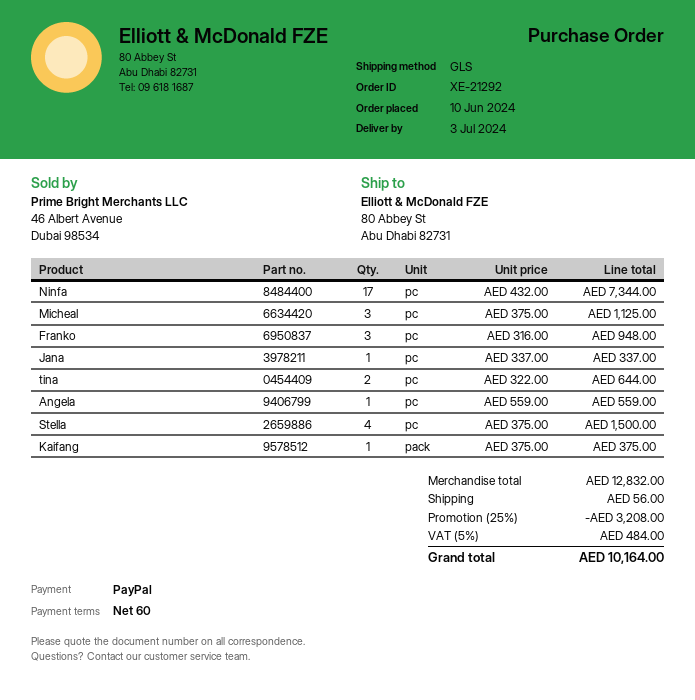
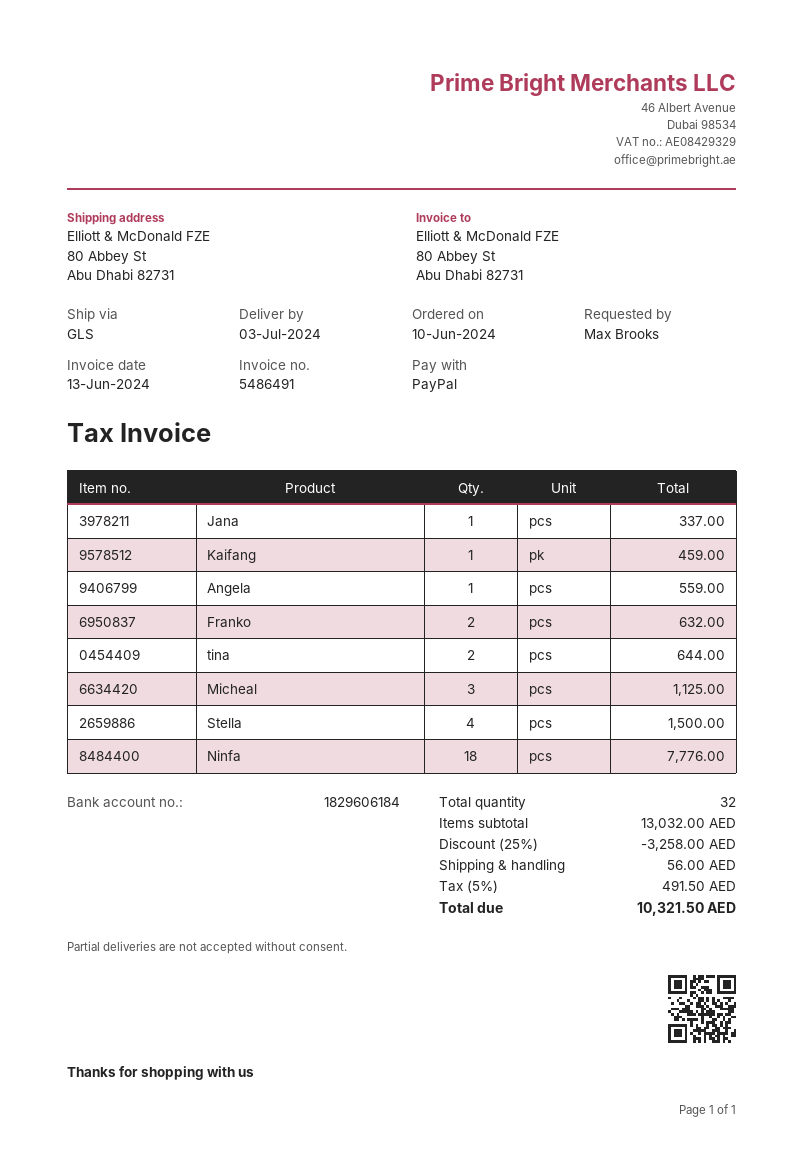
Ninfa: 17 for 7344.00 -> 18 for 7776.00
Franko: 3 for 948.00 -> 2 for 632.00
Kaifang: 1 for 375.00 -> 1 for 459.00
subtotal: 12832.00 -> 13032.00
discount: 25% = 3208.00 -> 25% = 3258.00
tax: 5% = 484.00 -> 5% = 491.50
total: 10164.00 -> 10321.50

